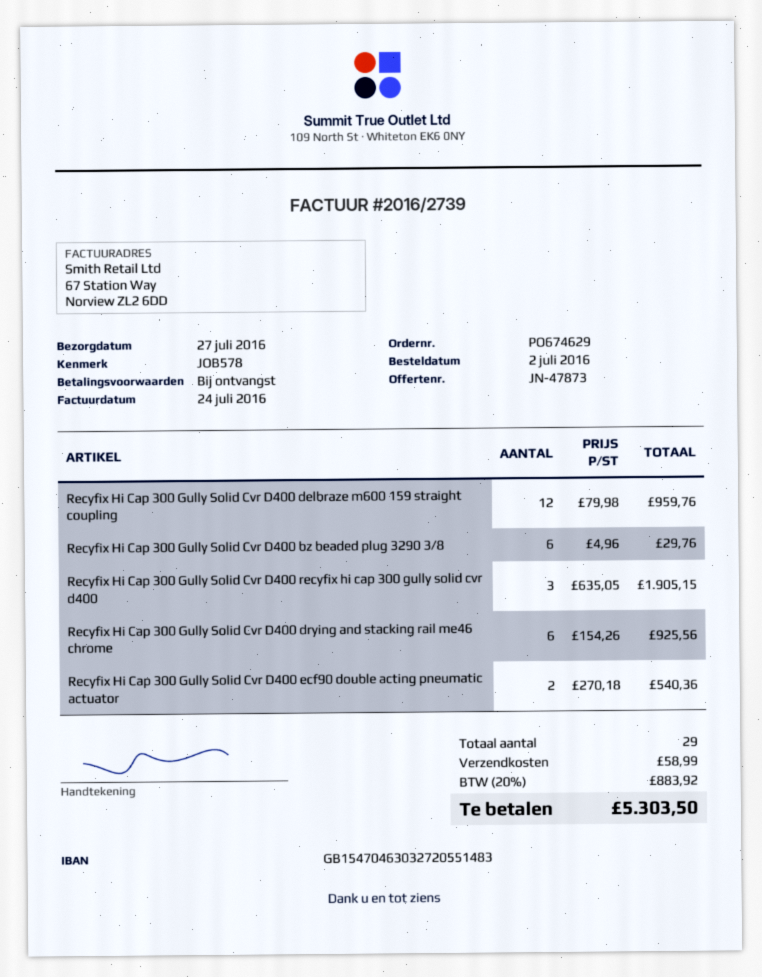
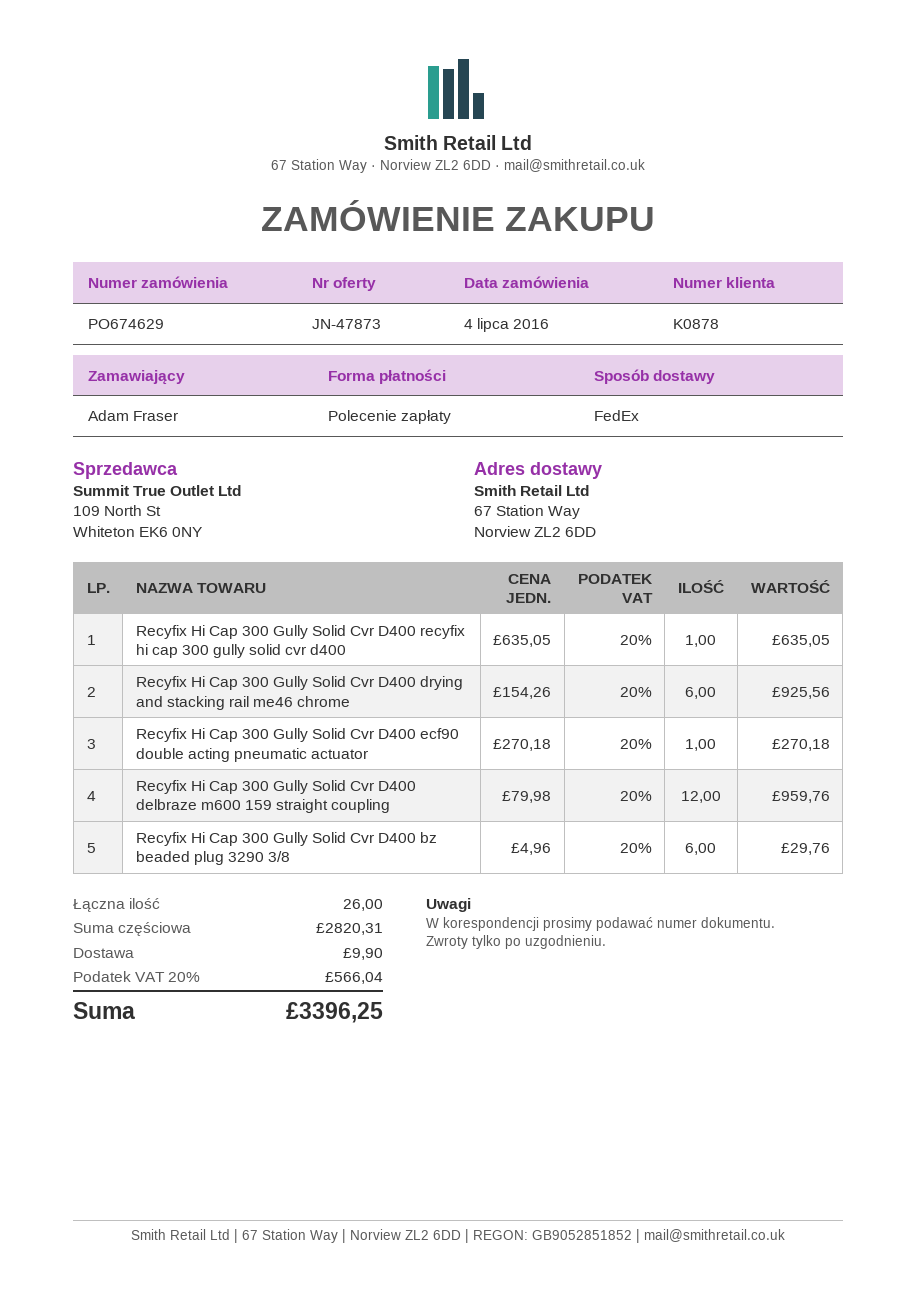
order date: 2016-07-02 -> 2016-07-04
Recyfix Hi Cap 300 Gully Solid Cvr D400 recyfix hi cap 300 gully solid cvr d400: 3 x 635.05 = 1905.15 -> 1 x 635.05 = 635.05
Recyfix Hi Cap 300 Gully Solid Cvr D400 ecf90 double acting pneumatic actuator: 2 x 270.18 = 540.36 -> 1 x 270.18 = 270.18
total quantity: 29 -> 26
shipping: 58.99 -> 9.90
tax: 20% = 883.92 -> 20% = 566.04
total: 5303.50 -> 3396.25

